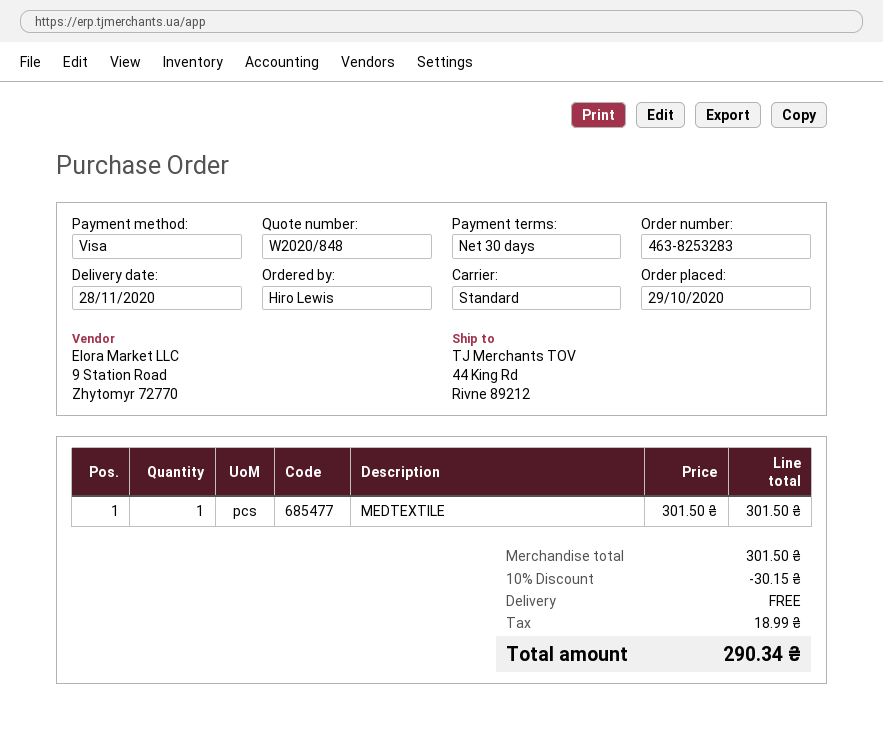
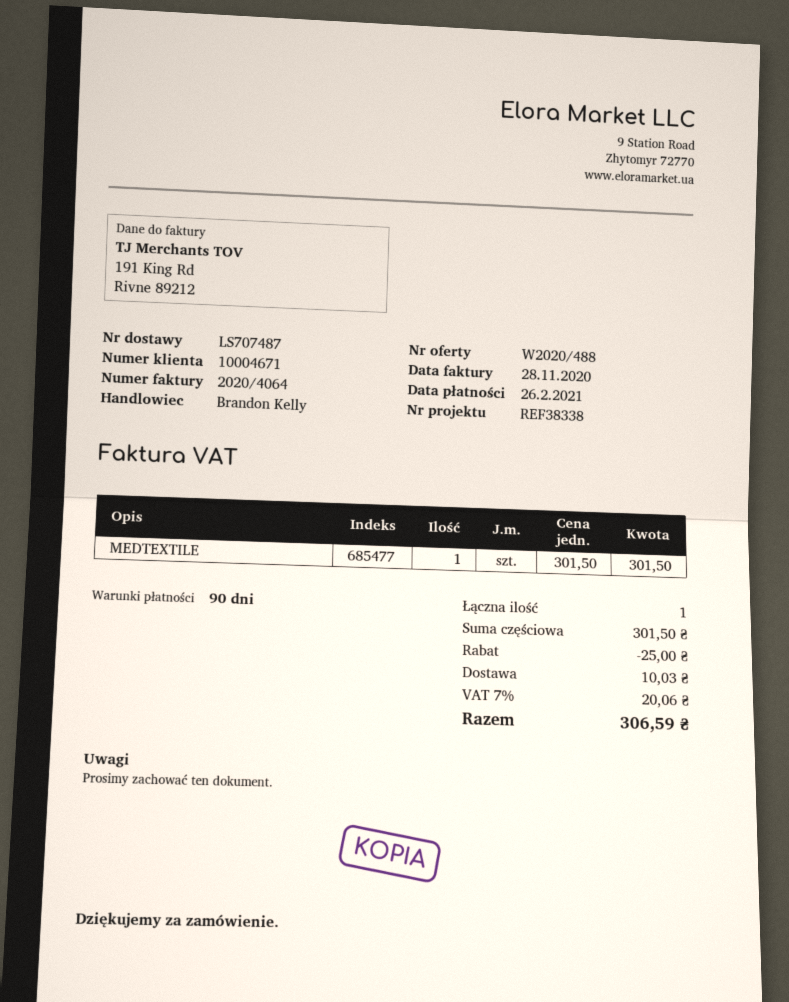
quote number: W2020/848 -> W2020/488
payment terms: 30 days -> 90 days
discount: 30.15 -> 25.00
shipping: 0.00 -> 10.03
tax: 18.99 -> 20.06
total: 290.34 -> 306.59

